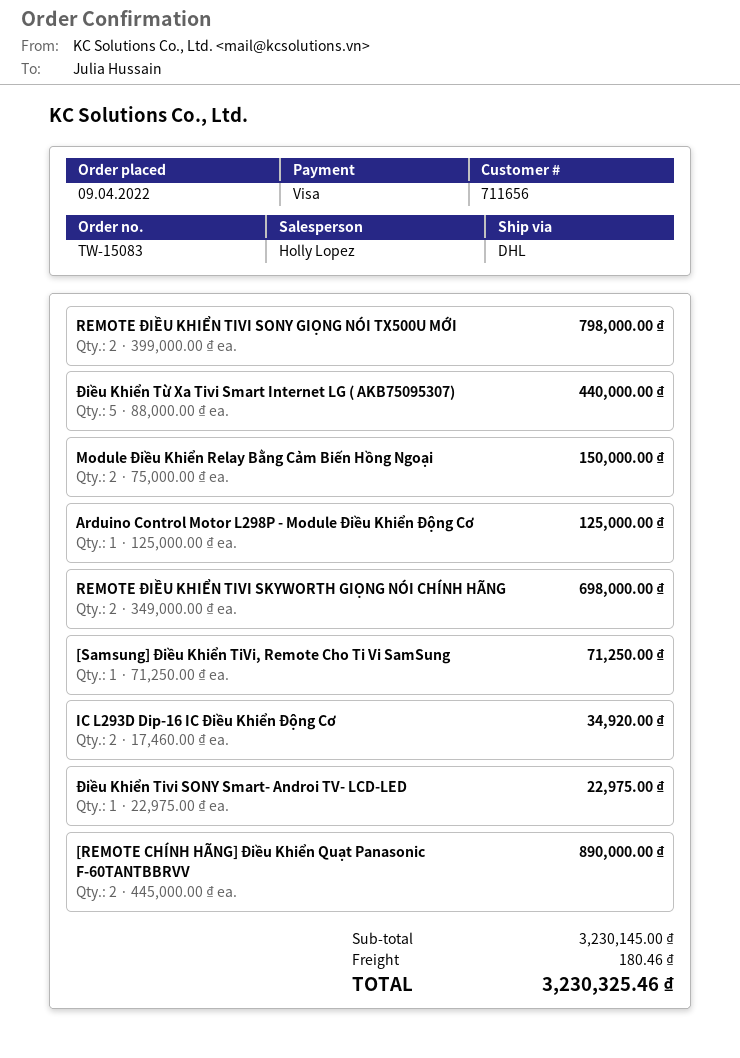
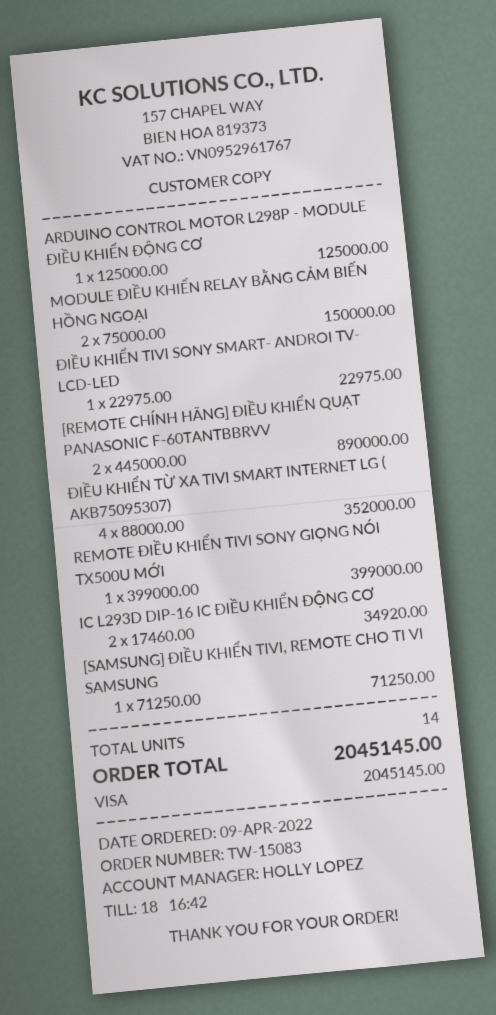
REMOTE ĐIỀU KHIỂN TIVI SONY GIỌNG NÓI TX500U MỚI: 2 x 399000.00 = 798000.00 -> 1 x 399000.00 = 399000.00
Điều Khiển Từ Xa Tivi Smart Internet LG ( AKB75095307): 5 x 88000.00 = 440000.00 -> 4 x 88000.00 = 352000.00
REMOTE ĐIỀU KHIỂN TIVI SKYWORTH GIỌNG NÓI CHÍNH HÃNG: 2 x 349000.00 = 698000.00 -> none
shipping: 180.46 -> none
total: 3230325.46 -> 2045145.00

